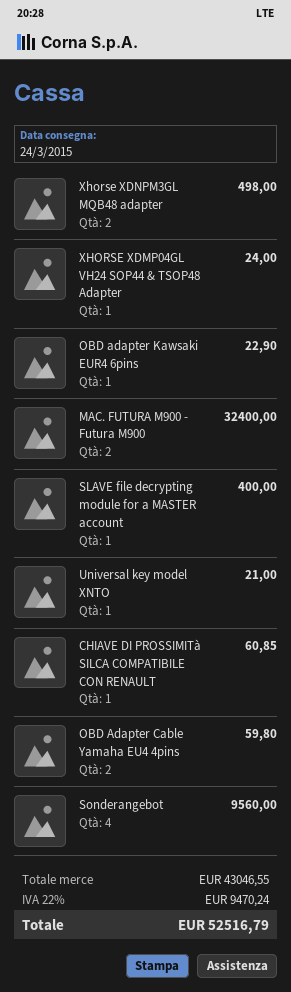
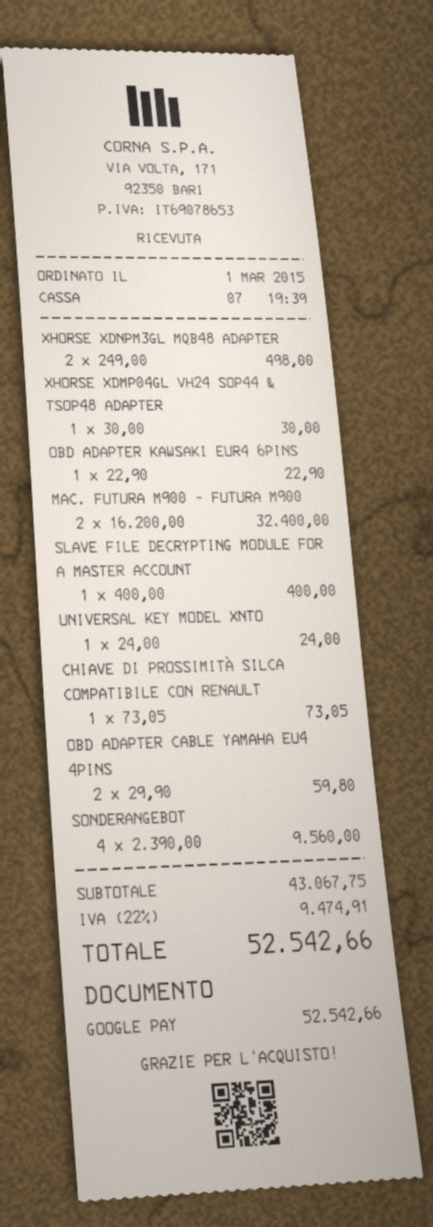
XHORSE XDMP04GL VH24 SOP44 & TSOP48 Adapter: 1 for 24.00 -> 1 for 30.00
Universal key model XNTO: 1 for 21.00 -> 1 for 24.00
CHIAVE DI PROSSIMITà SILCA COMPATIBILE CON RENAULT: 1 for 60.85 -> 1 for 73.05
subtotal: 43046.55 -> 43067.75
tax: 22% = 9470.24 -> 22% = 9474.91
total: 52516.79 -> 52542.66

